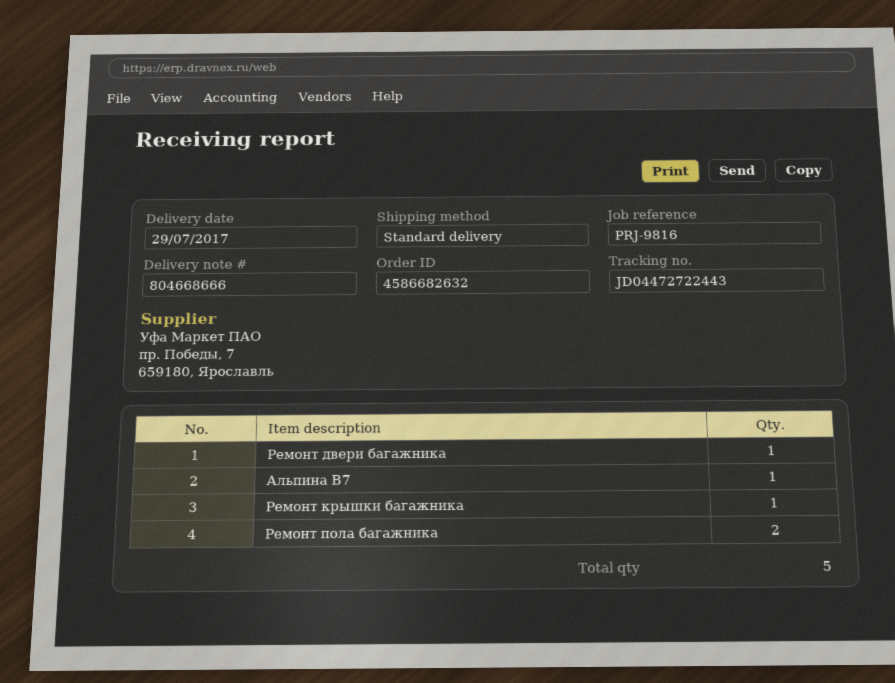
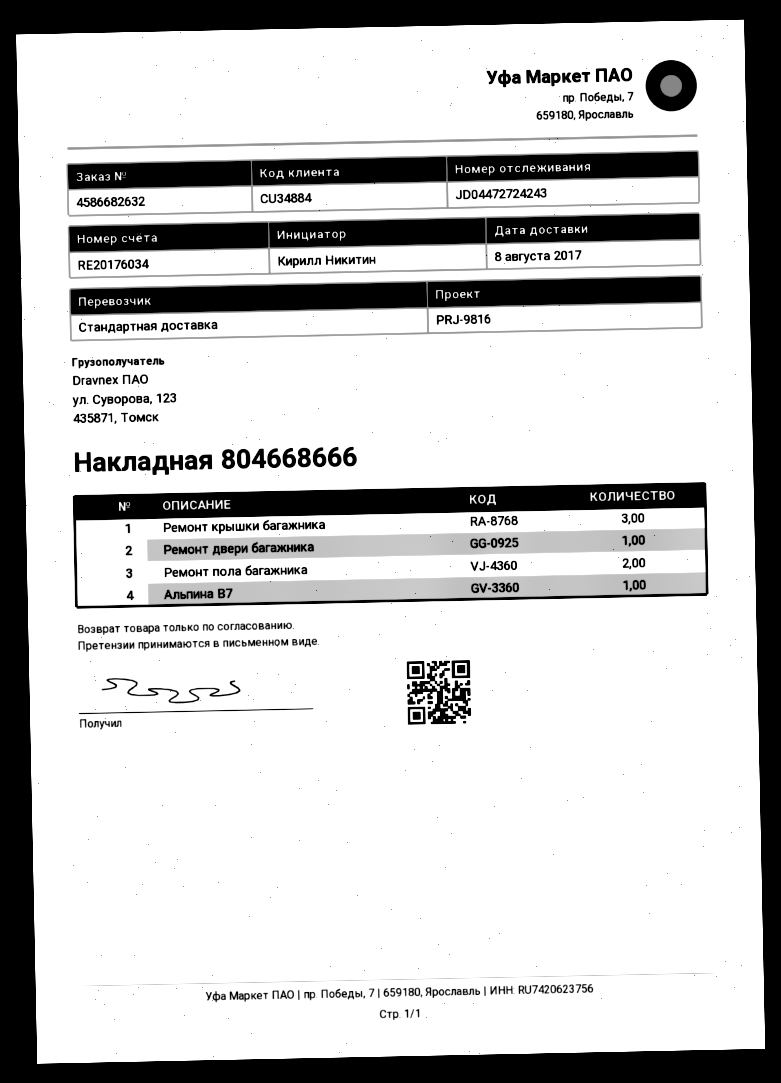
delivery date: 2017-07-29 -> 2017-08-08
tracking number: JD04472722443 -> JD04472724243
Ремонт крышки багажника: 1 -> 3

